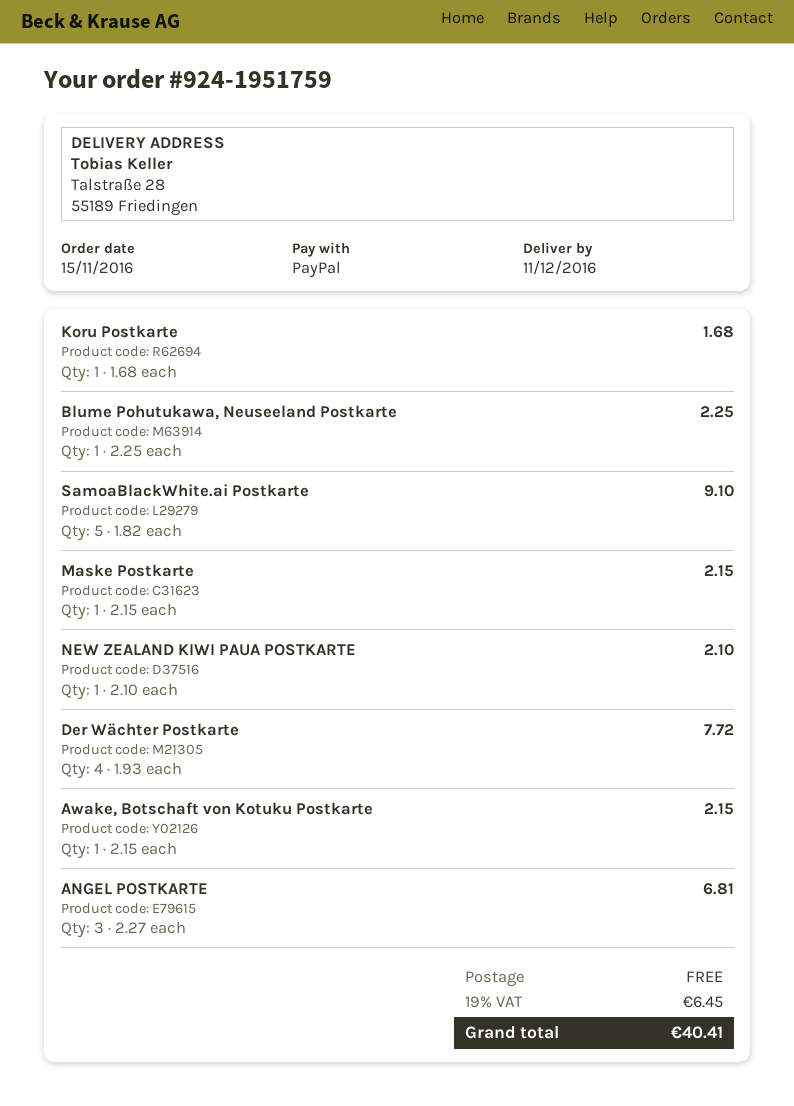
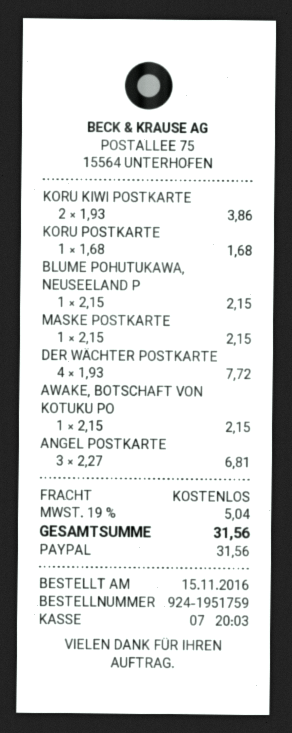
Blume Pohutukawa, Neuseeland Postkarte: 1 x 2.25 = 2.25 -> 1 x 2.15 = 2.15
SamoaBlackWhite.ai Postkarte: 5 x 1.82 = 9.10 -> none
NEW ZEALAND KIWI PAUA POSTKARTE: 1 x 2.10 = 2.10 -> none
KORU KIWI POSTKARTE: none -> 2 x 1.93 = 3.86
tax: 19% = 6.45 -> 19% = 5.04
total: 40.41 -> 31.56

